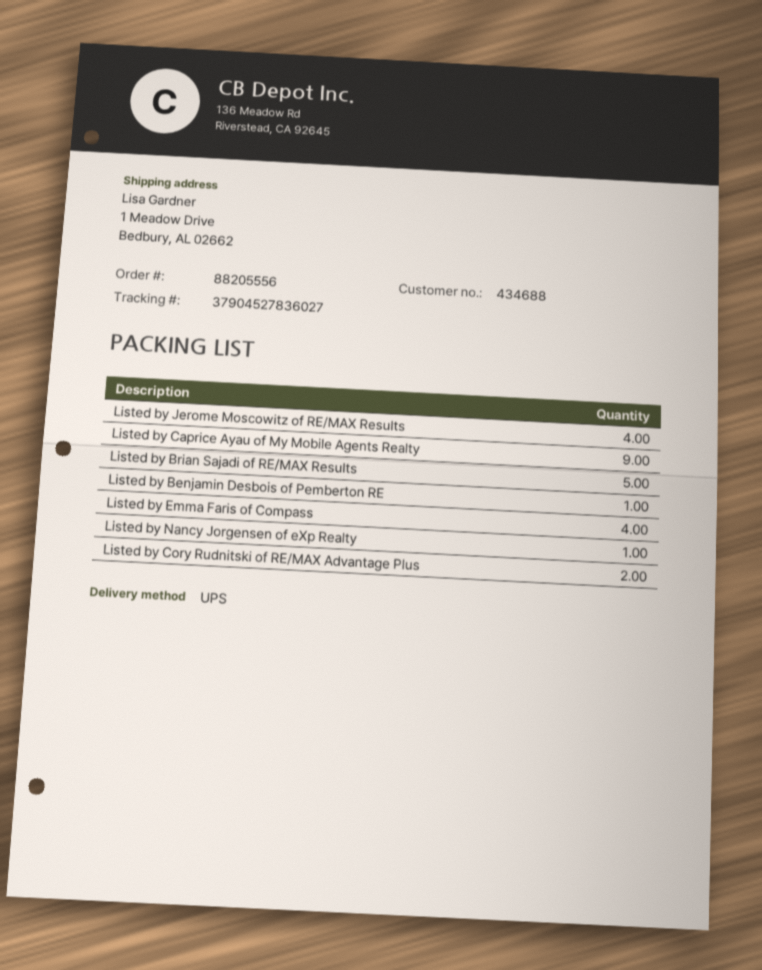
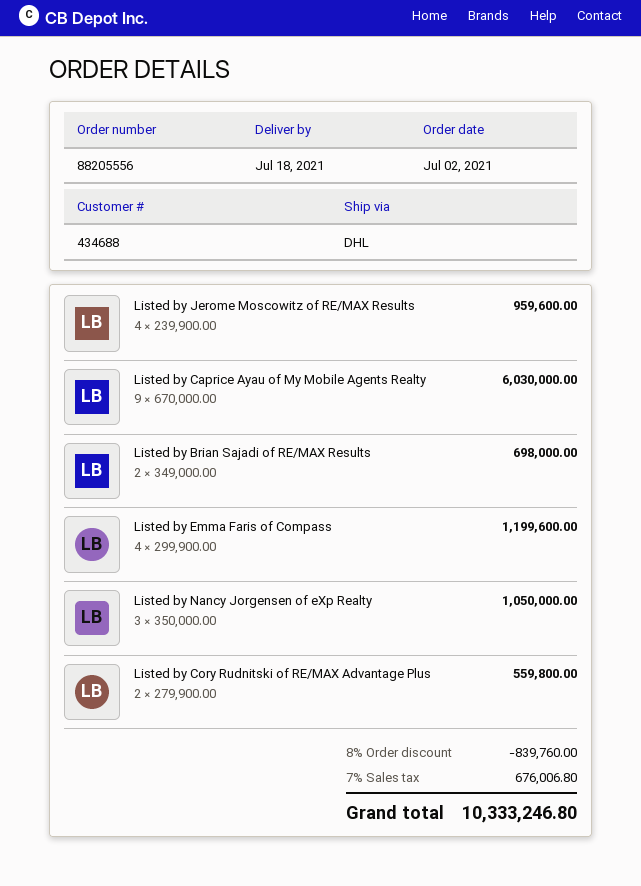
shipping method: UPS -> DHL
Listed by Brian Sajadi of RE/MAX Results: 5 -> 2
Listed by Benjamin Desbois of Pemberton RE: 1 -> none
Listed by Nancy Jorgensen of eXp Realty: 1 -> 3

